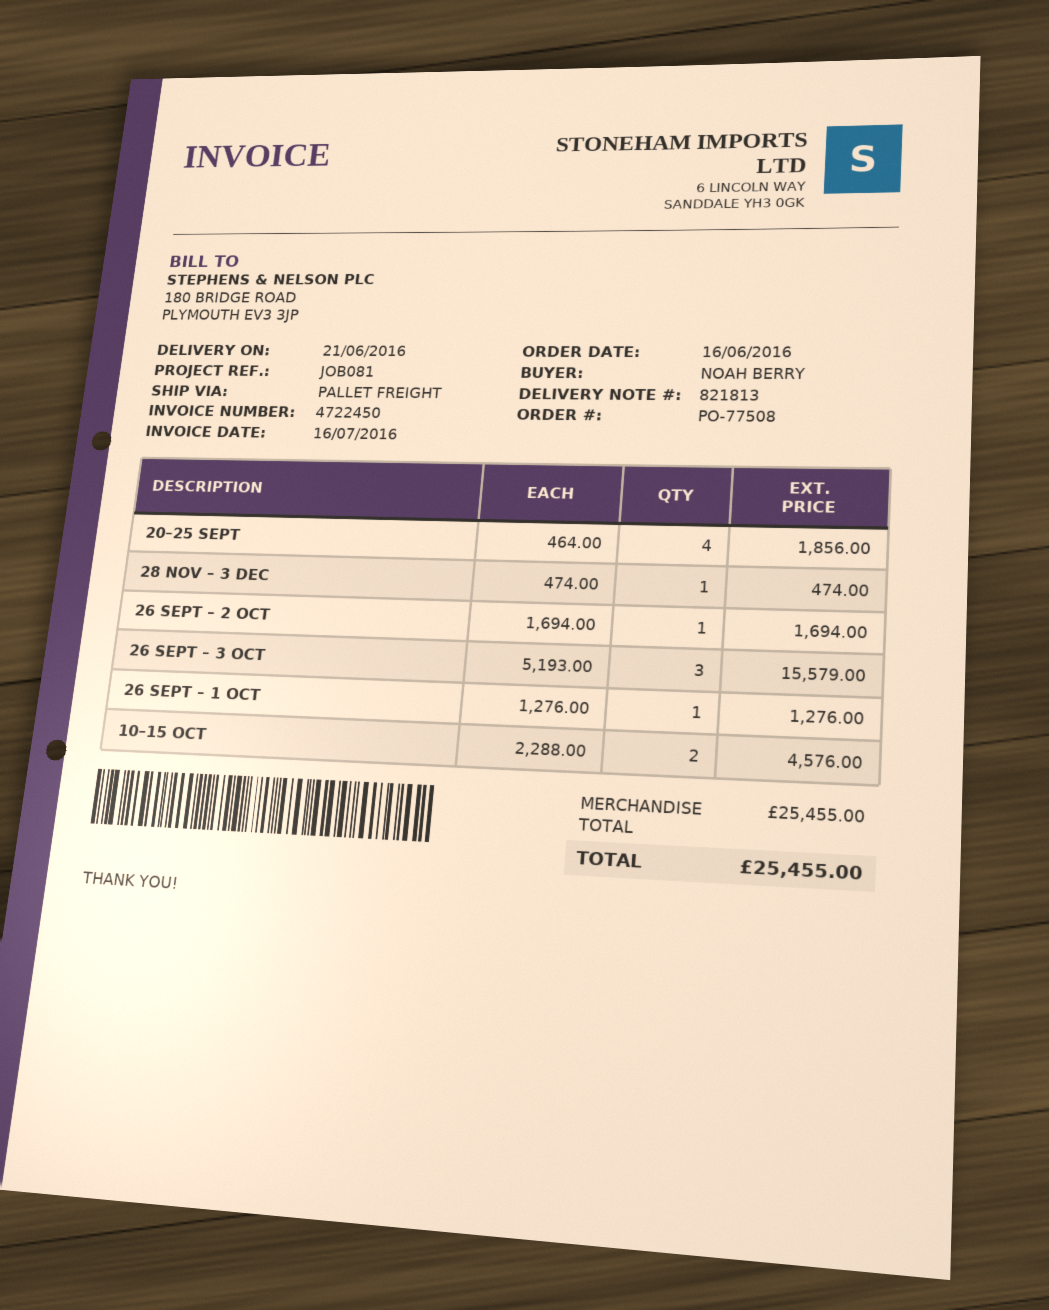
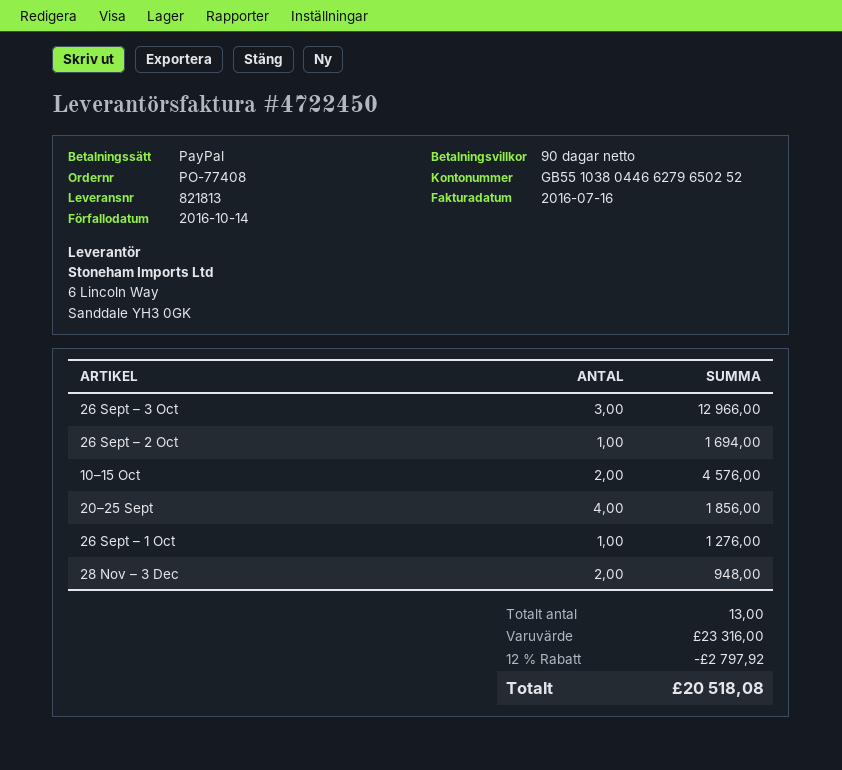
order number: PO-77508 -> PO-77408
28 NOV – 3 DEC: 1 for 474.00 -> 2 for 948.00
26 SEPT – 3 OCT: 3 for 15579.00 -> 3 for 12966.00
subtotal: 25455.00 -> 23316.00
discount: none -> 12% = 2797.92
total: 25455.00 -> 20518.08

